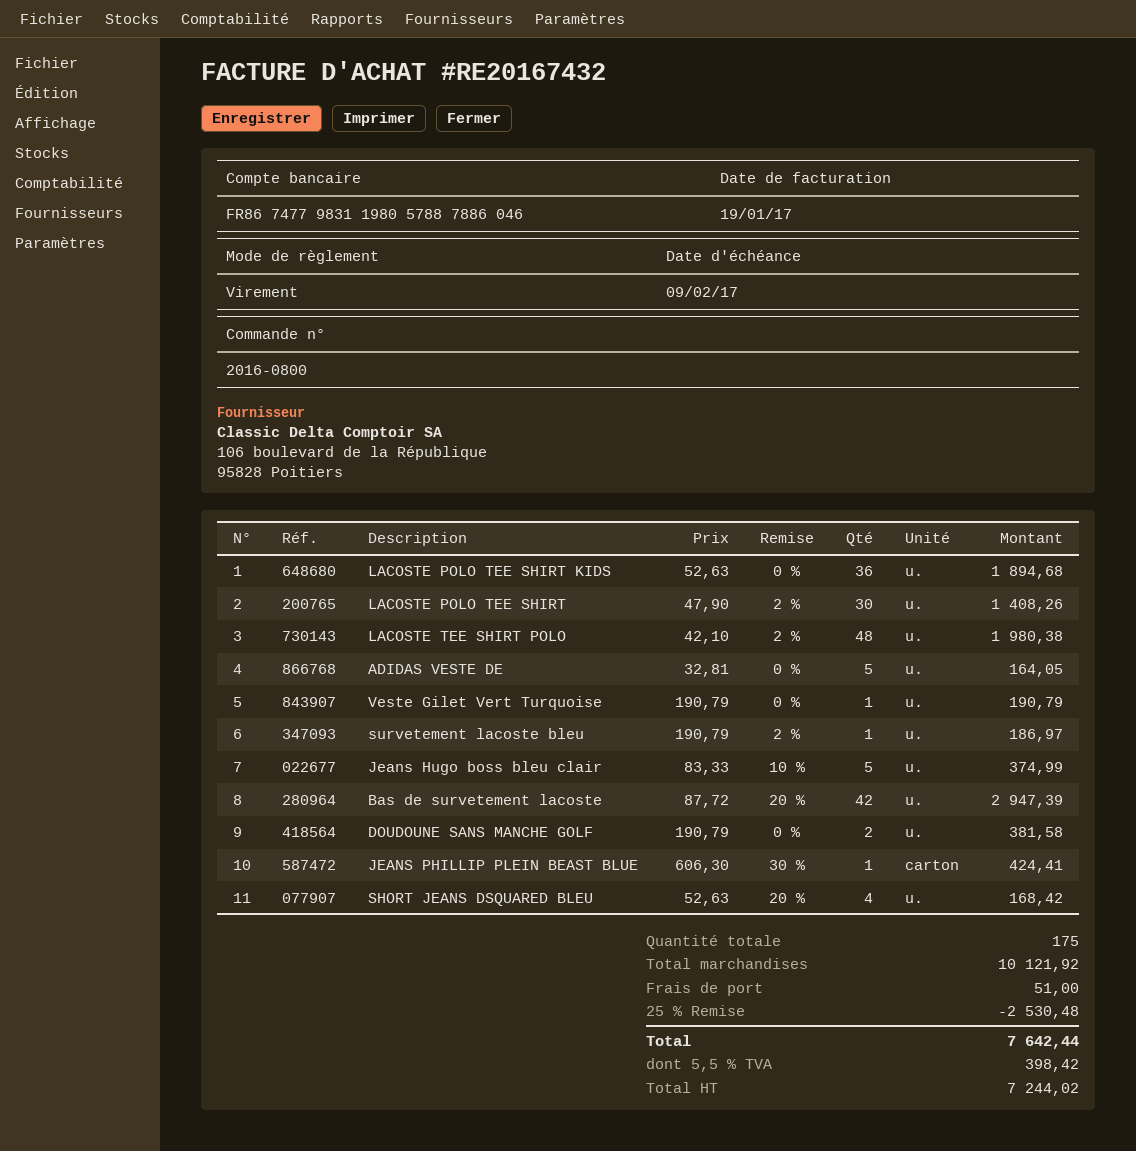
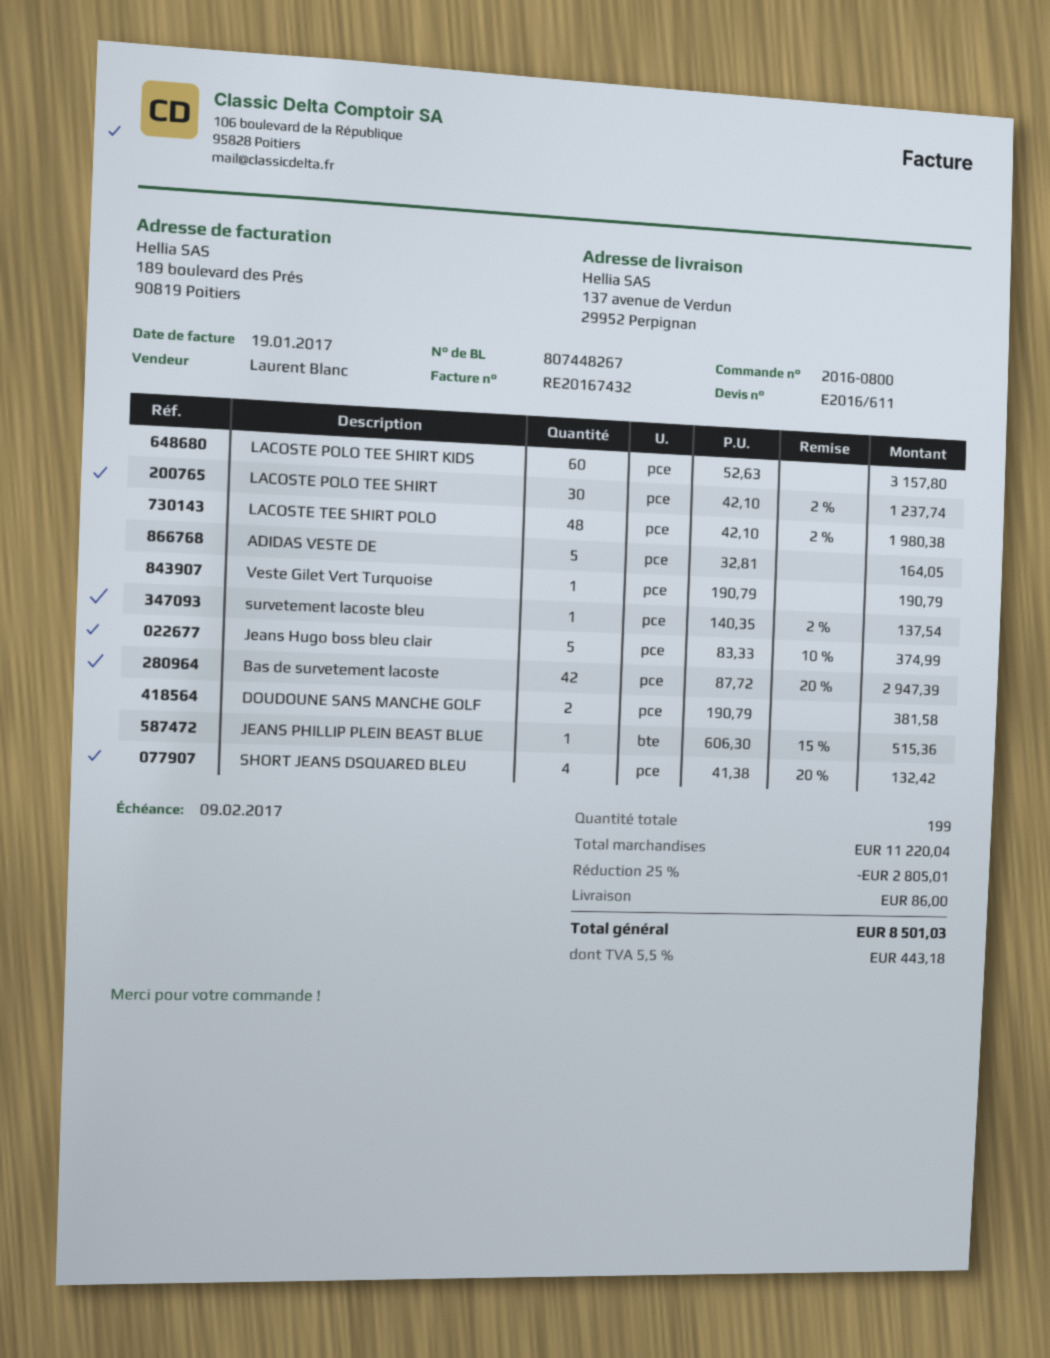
LACOSTE POLO TEE SHIRT KIDS: 36 x 52.63 = 1894.68 -> 60 x 52.63 = 3157.80
LACOSTE POLO TEE SHIRT: 30 x 47.90 - 2% = 1408.26 -> 30 x 42.10 - 2% = 1237.74
survetement lacoste bleu: 1 x 190.79 - 2% = 186.97 -> 1 x 140.35 - 2% = 137.54
JEANS PHILLIP PLEIN BEAST BLUE: 1 x 606.30 - 30% = 424.41 -> 1 x 606.30 - 15% = 515.36
SHORT JEANS DSQUARED BLEU: 4 x 52.63 - 20% = 168.42 -> 4 x 41.38 - 20% = 132.42
total quantity: 175 -> 199
subtotal: 10121.92 -> 11220.04
discount: 25% = 2530.48 -> 25% = 2805.01
shipping: 51.00 -> 86.00
tax: 5.5% = 398.42 -> 5.5% = 443.18
total: 7642.44 -> 8501.03

